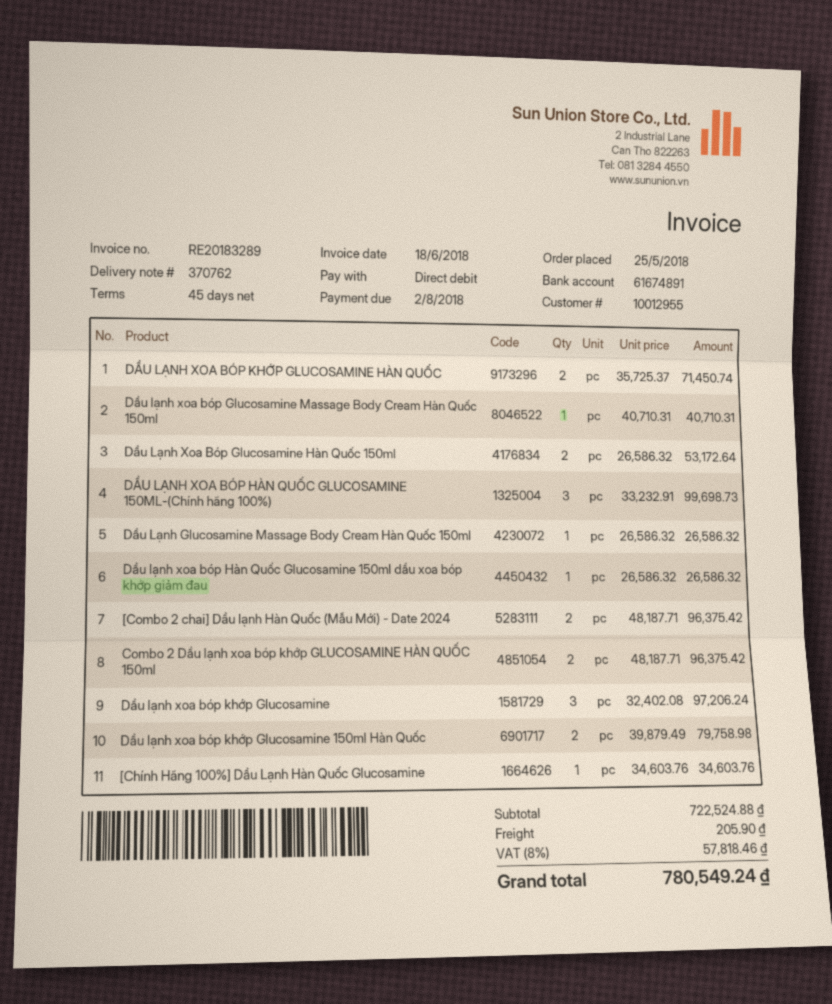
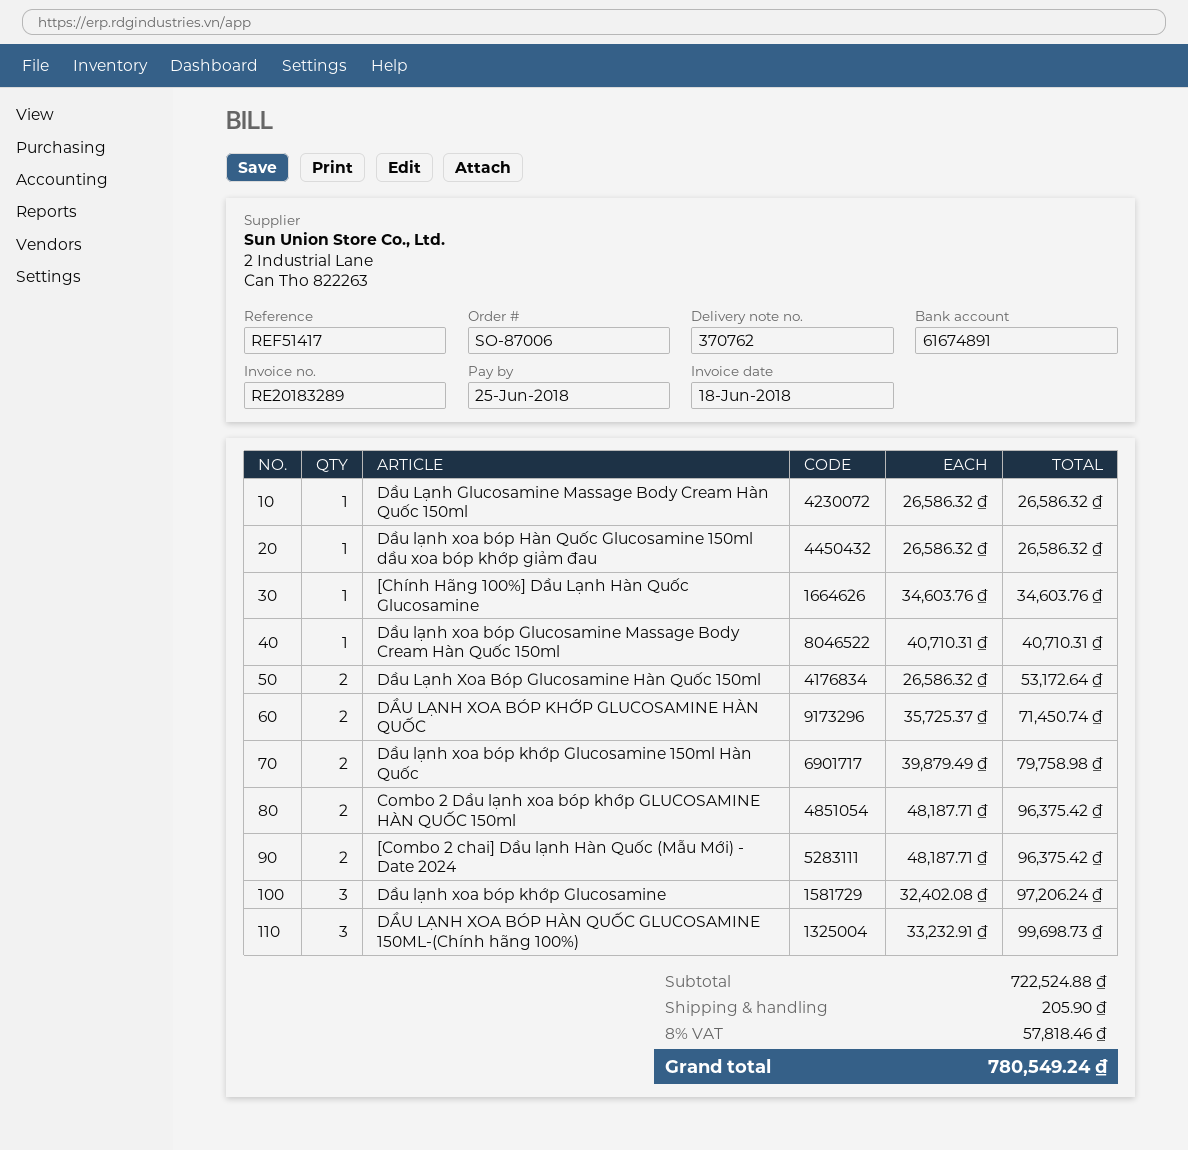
due date: 2018-08-02 -> 2018-06-25

